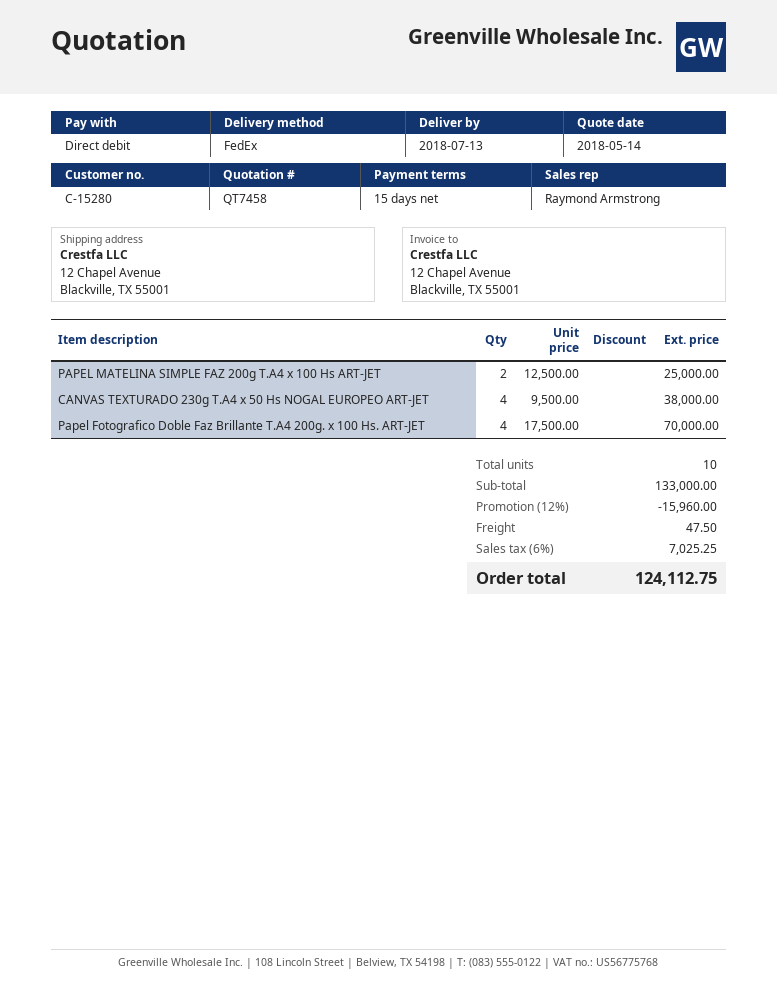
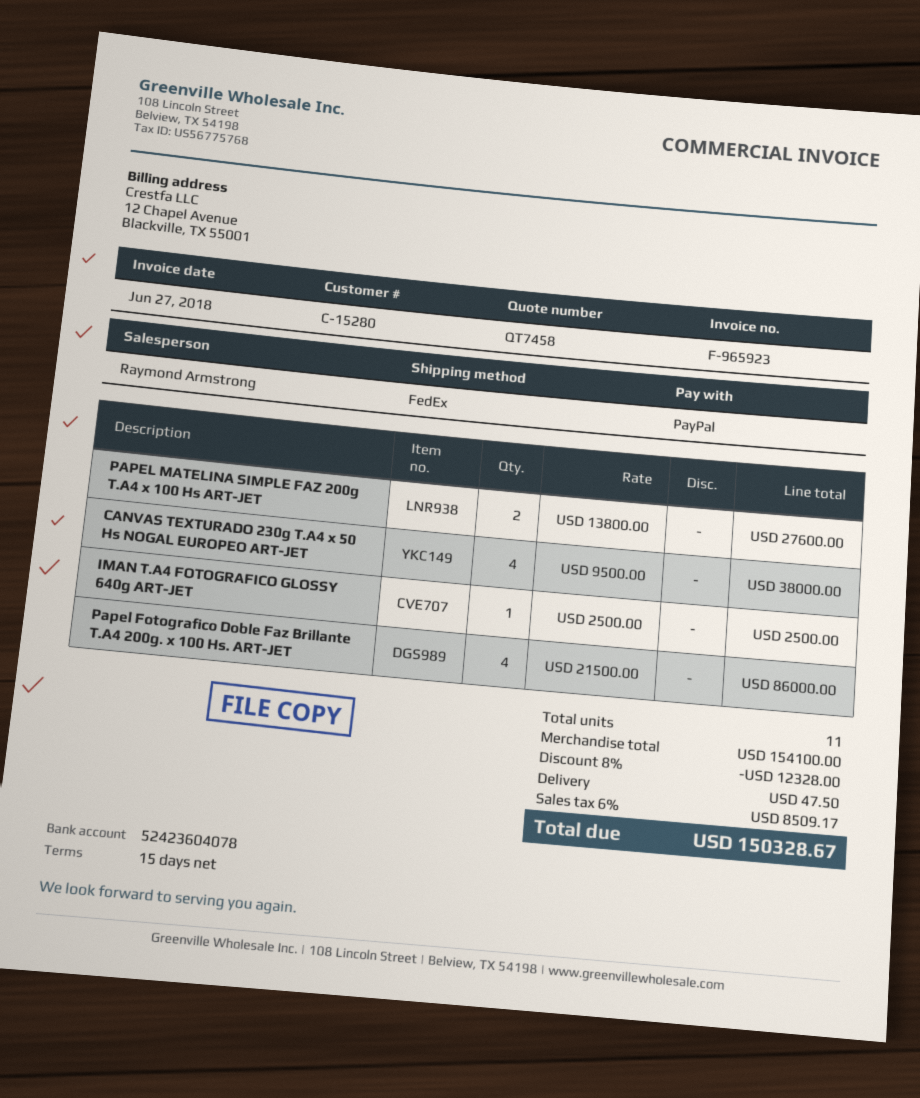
payment method: direct debit -> PayPal
PAPEL MATELINA SIMPLE FAZ 200g T.A4 x 100 Hs ART-JET: 2 x 12500.00 = 25000.00 -> 2 x 13800.00 = 27600.00
Papel Fotografico Doble Faz Brillante T.A4 200g. x 100 Hs. ART-JET: 4 x 17500.00 = 70000.00 -> 4 x 21500.00 = 86000.00
IMAN T.A4 FOTOGRAFICO GLOSSY 640g ART-JET: none -> 1 x 2500.00 = 2500.00
total quantity: 10 -> 11
subtotal: 133000.00 -> 154100.00
discount: 12% = 15960.00 -> 8% = 12328.00
tax: 6% = 7025.25 -> 6% = 8509.17
total: 124112.75 -> 150328.67

